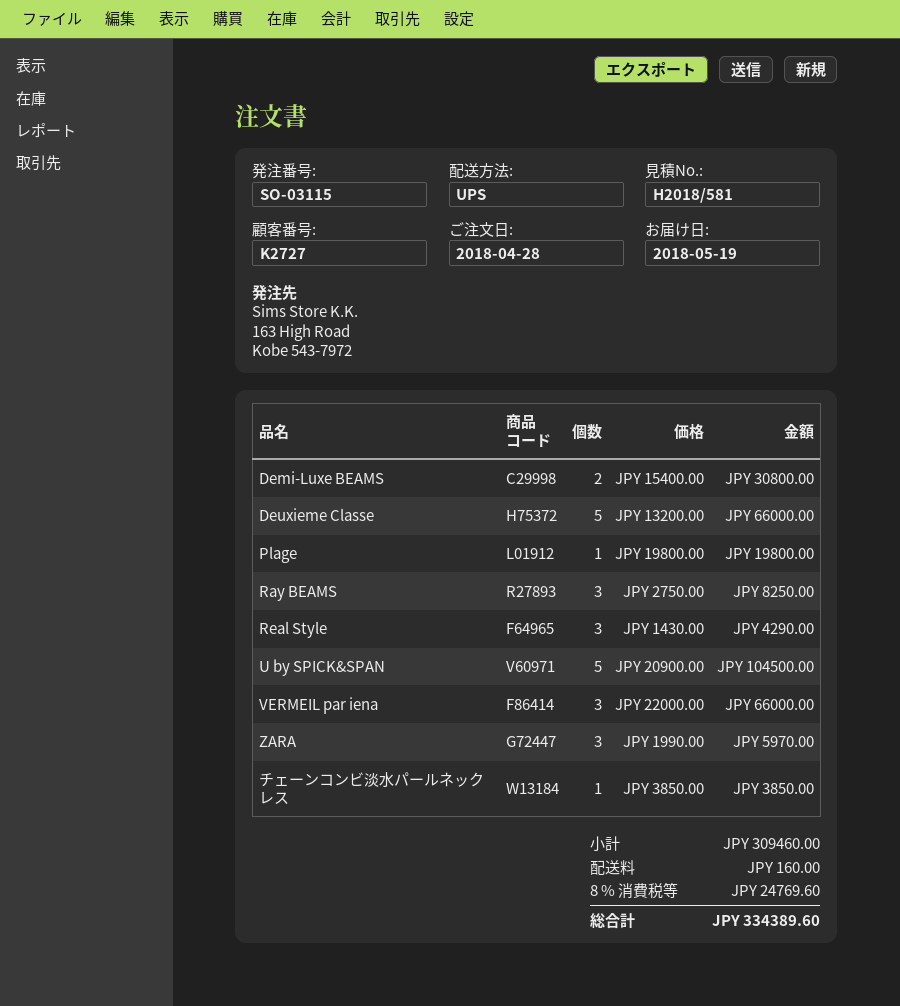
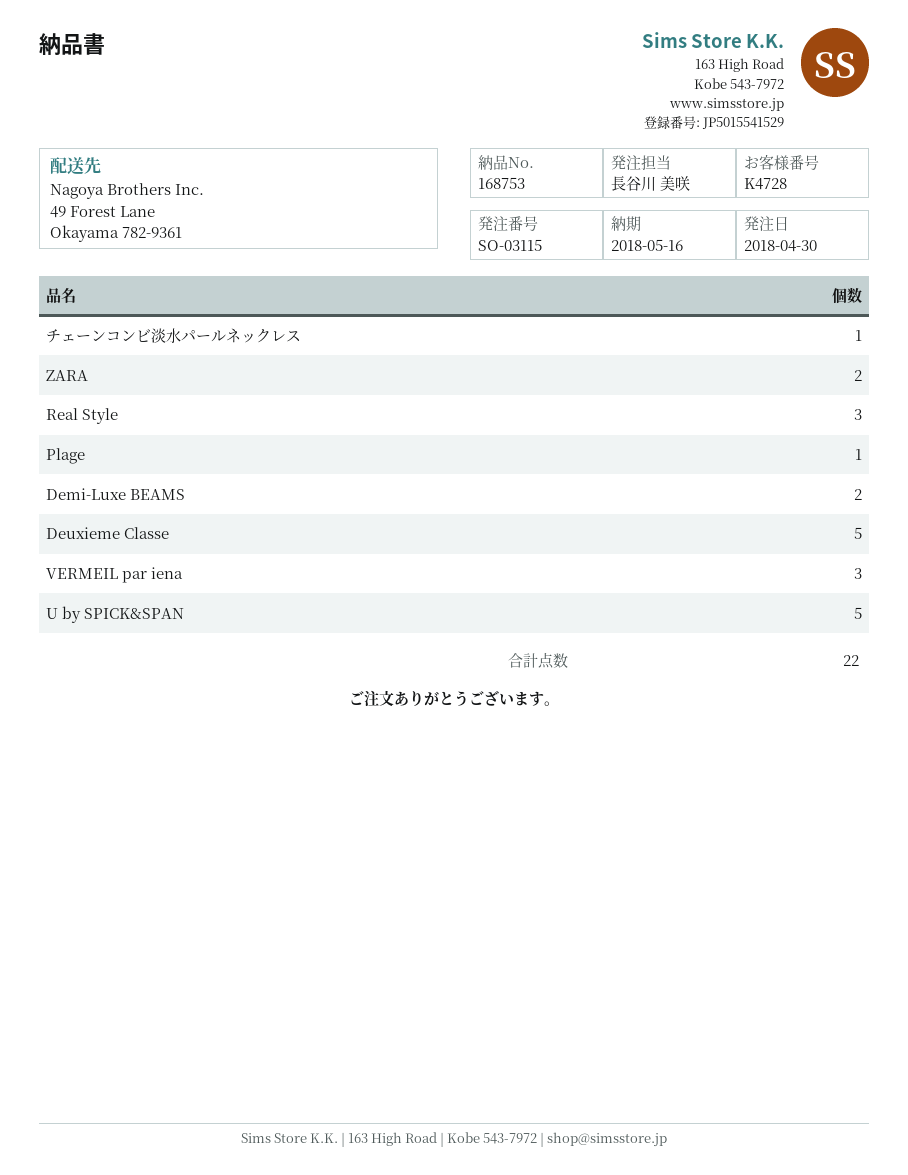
order date: 2018-04-28 -> 2018-04-30
delivery date: 2018-05-19 -> 2018-05-16
customer number: K2727 -> K4728
Ray BEAMS: 3 -> none
ZARA: 3 -> 2

